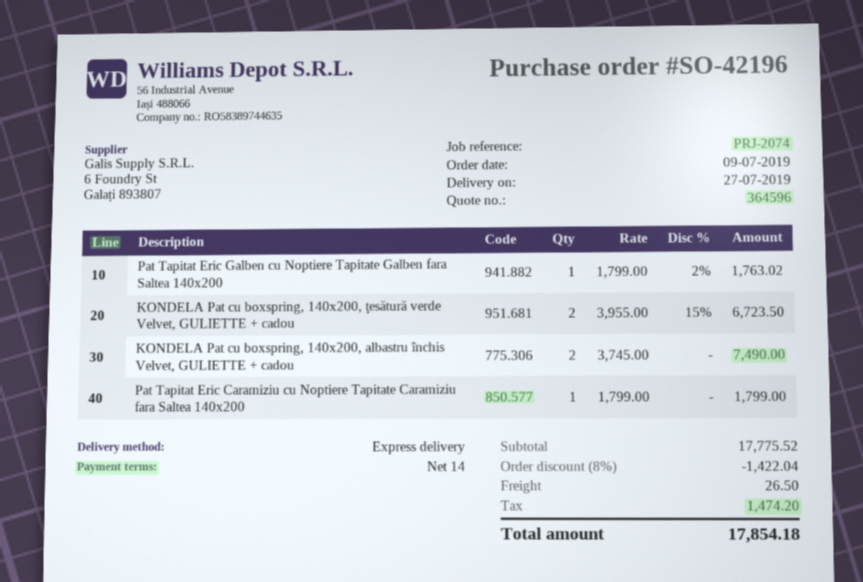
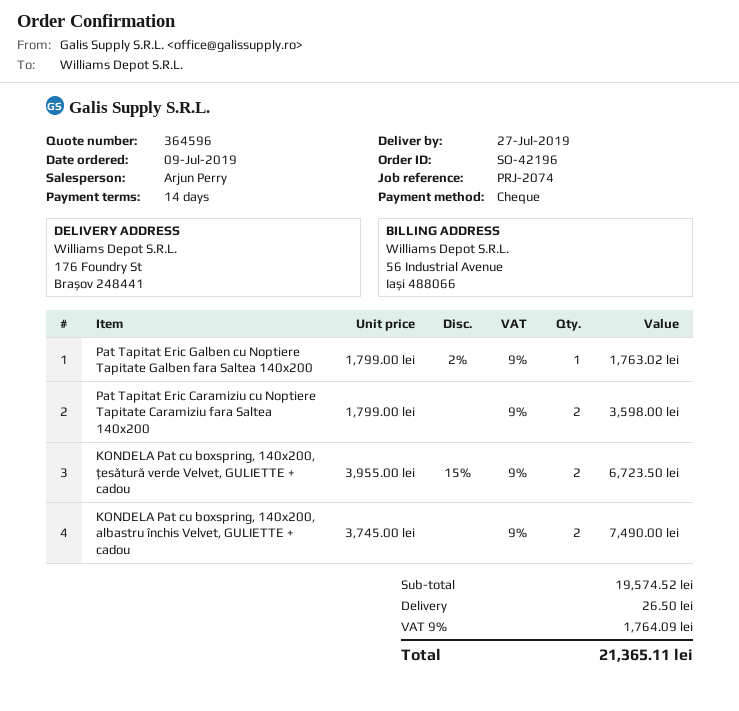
Pat Tapitat Eric Caramiziu cu Noptiere Tapitate Caramiziu fara Saltea 140x200: 1 x 1799.00 = 1799.00 -> 2 x 1799.00 = 3598.00
subtotal: 17775.52 -> 19574.52
discount: 8% = 1422.04 -> none
tax: 1474.20 -> 1764.09
total: 17854.18 -> 21365.11

